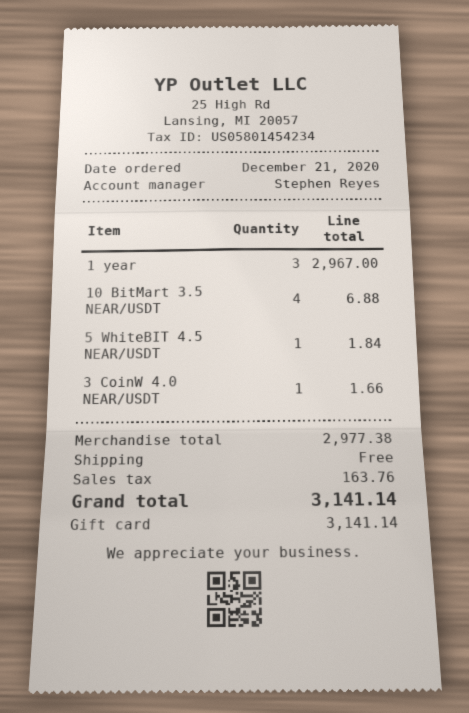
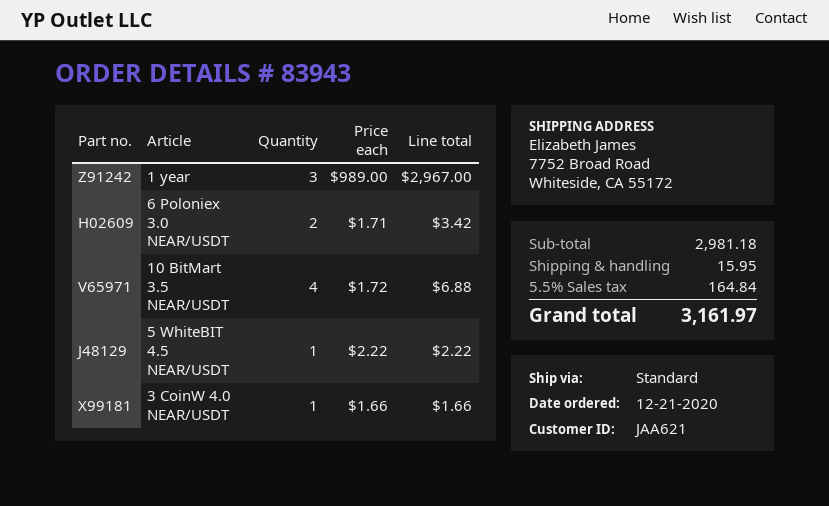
5 WhiteBIT 4.5 NEAR/USDT: 1 for 1.84 -> 1 for 2.22
6 Poloniex 3.0 NEAR/USDT: none -> 2 for 3.42
subtotal: 2977.38 -> 2981.18
shipping: 0.00 -> 15.95
tax: 163.76 -> 164.84
total: 3141.14 -> 3161.97

